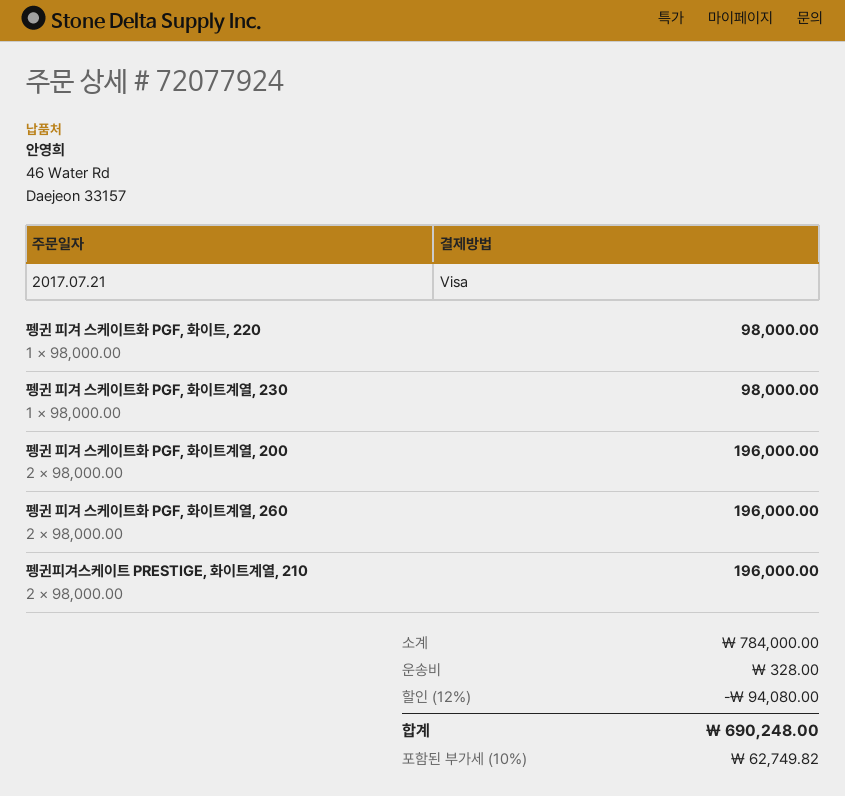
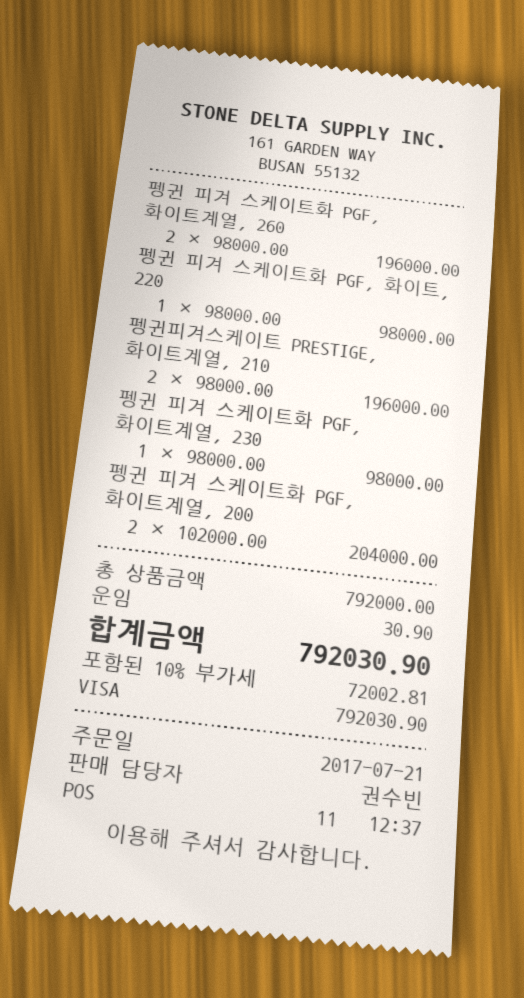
펭귄 피겨 스케이트화 PGF, 화이트계열, 200: 2 x 98000.00 = 196000.00 -> 2 x 102000.00 = 204000.00
subtotal: 784000.00 -> 792000.00
discount: 12% = 94080.00 -> none
shipping: 328.00 -> 30.90
tax: 10% = 62749.82 -> 10% = 72002.81
total: 690248.00 -> 792030.90

